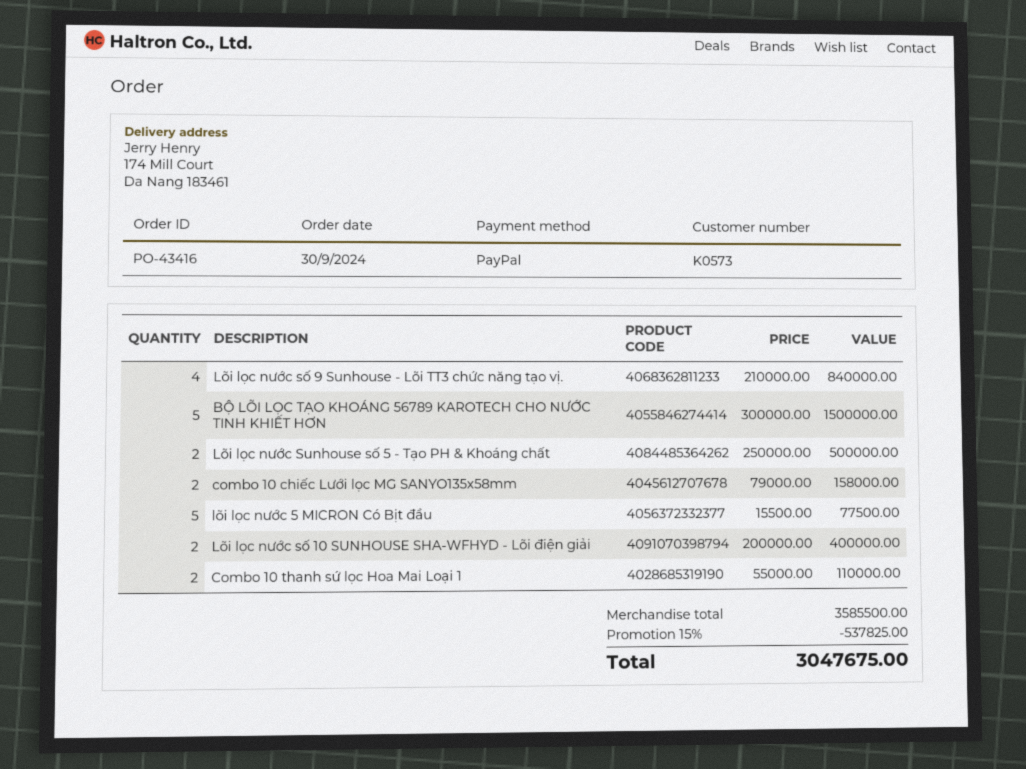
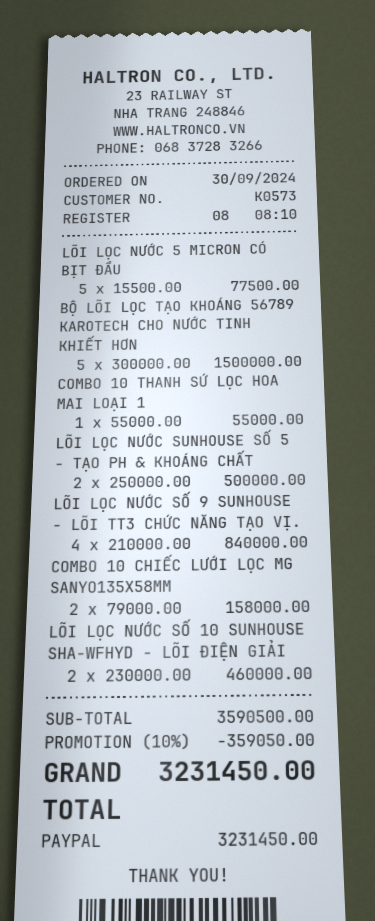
Lõi lọc nước số 10 SUNHOUSE SHA-WFHYD - Lõi điện giải: 2 x 200000.00 = 400000.00 -> 2 x 230000.00 = 460000.00
Combo 10 thanh sứ lọc Hoa Mai Loại 1: 2 x 55000.00 = 110000.00 -> 1 x 55000.00 = 55000.00
subtotal: 3585500.00 -> 3590500.00
discount: 15% = 537825.00 -> 10% = 359050.00
total: 3047675.00 -> 3231450.00

